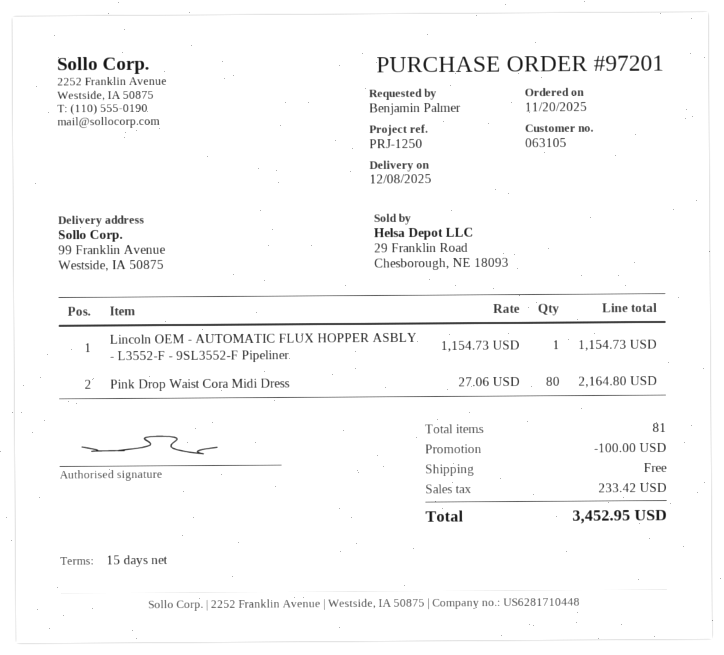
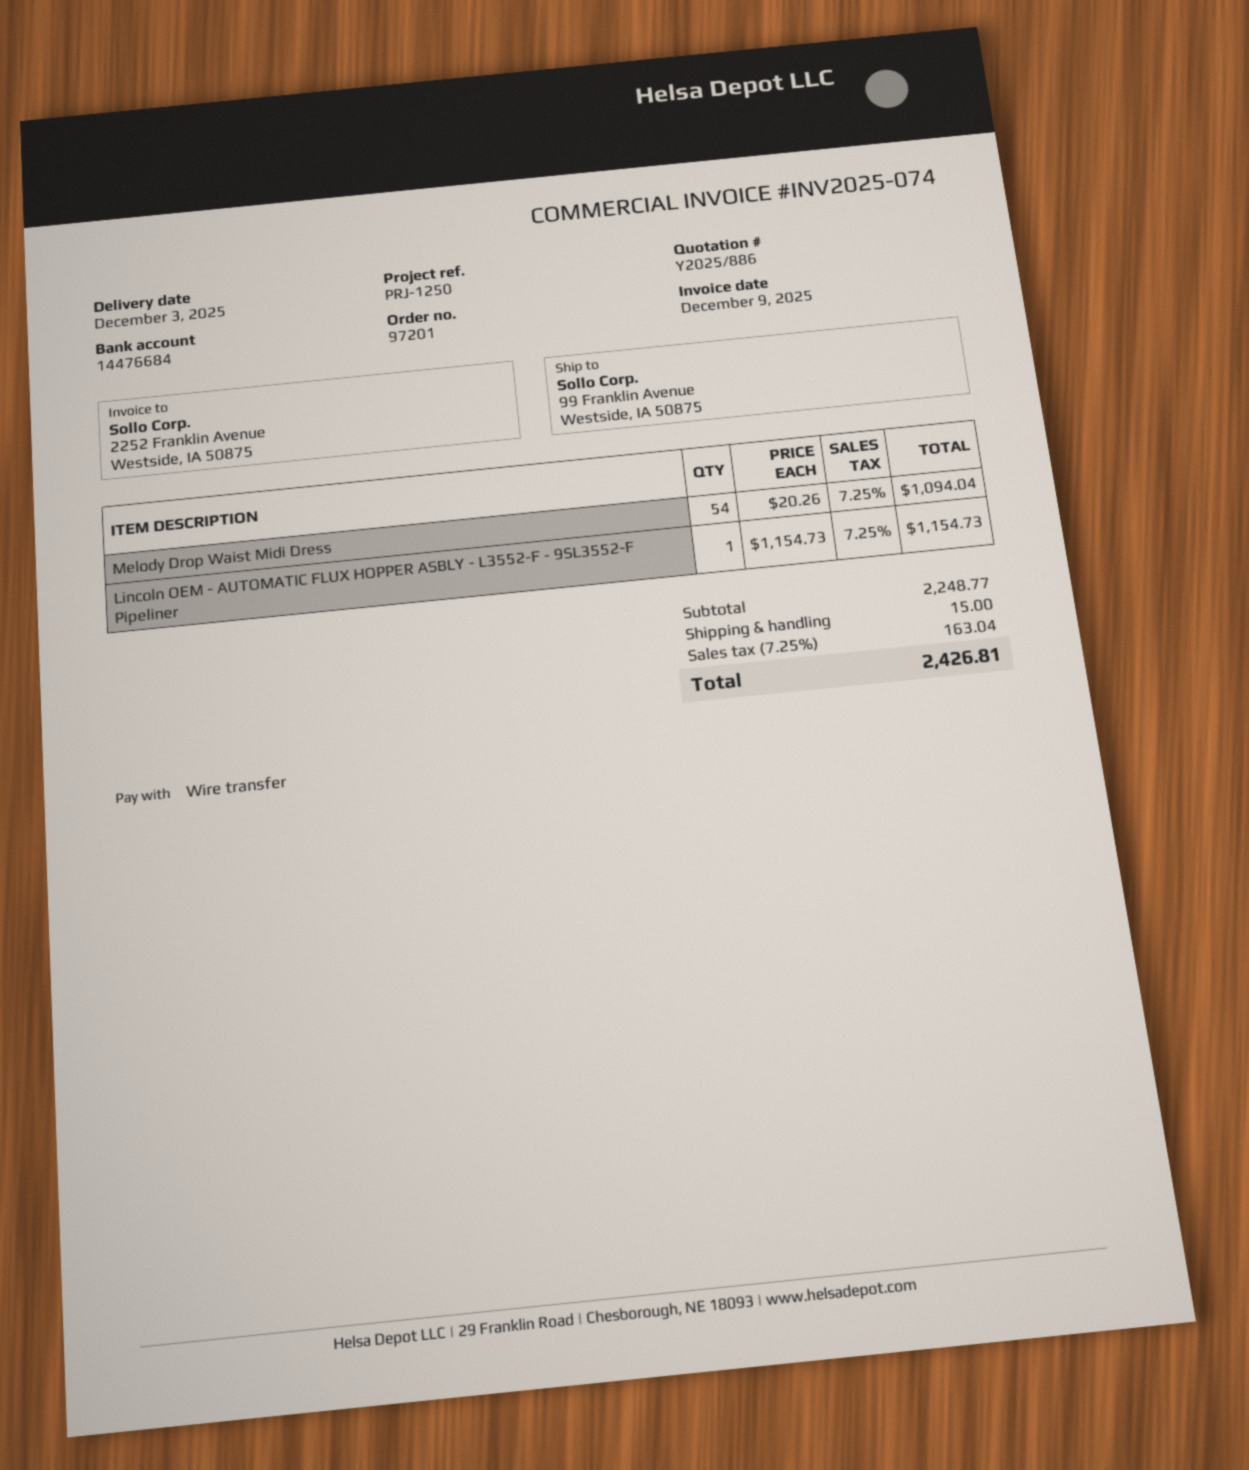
delivery date: 2025-12-08 -> 2025-12-03
Pink Drop Waist Cora Midi Dress: 80 x 27.06 = 2164.80 -> none
Melody Drop Waist Midi Dress: none -> 54 x 20.26 = 1094.04
discount: 100.00 -> none
shipping: 0.00 -> 15.00
tax: 233.42 -> 163.04
total: 3452.95 -> 2426.81

